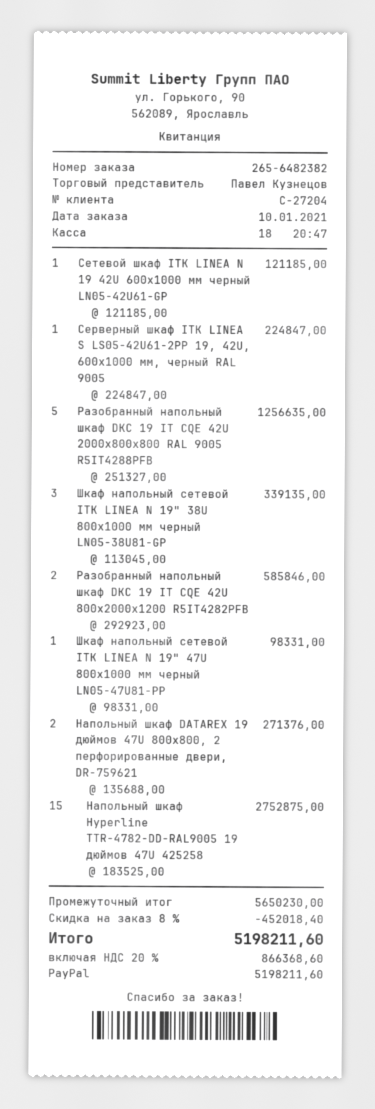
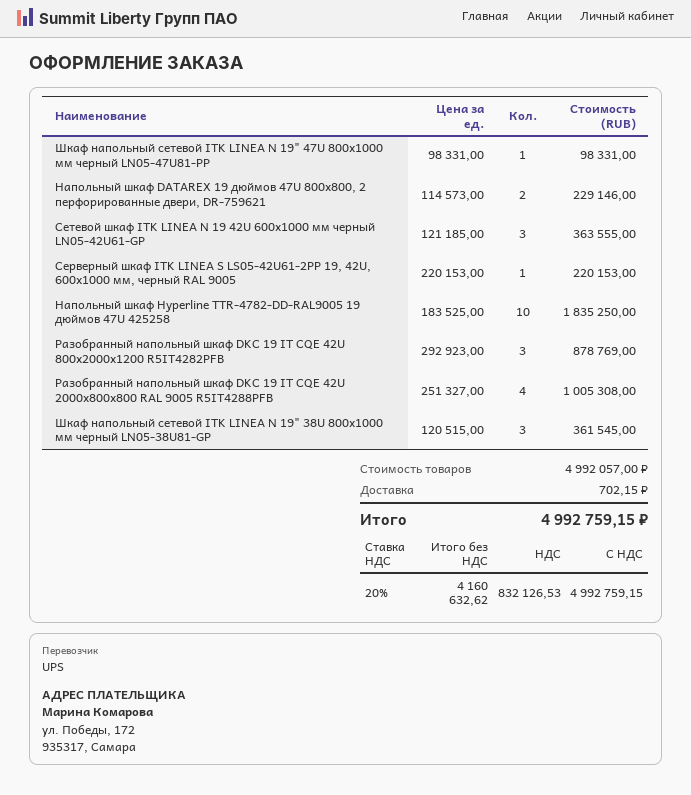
Сетевой шкаф ITK LINEA N 19 42U 600x1000 мм черный LN05-42U61-GP: 1 x 121185.00 = 121185.00 -> 3 x 121185.00 = 363555.00
Серверный шкаф ITK LINEA S LS05-42U61-2PP 19, 42U, 600х1000 мм, черный RAL 9005: 1 x 224847.00 = 224847.00 -> 1 x 220153.00 = 220153.00
Разобранный напольный шкаф DKC 19 IT CQE 42U 2000х800х800 RAL 9005 R5IT4288PFB: 5 x 251327.00 = 1256635.00 -> 4 x 251327.00 = 1005308.00
Шкаф напольный сетевой ITK LINEA N 19" 38U 800х1000 мм черный LN05-38U81-GP: 3 x 113045.00 = 339135.00 -> 3 x 120515.00 = 361545.00
Разобранный напольный шкаф DKC 19 IT CQE 42U 800x2000x1200 R5IT4282PFB: 2 x 292923.00 = 585846.00 -> 3 x 292923.00 = 878769.00
Напольный шкаф DATAREX 19 дюймов 47U 800х800, 2 перфорированные двери, DR-759621: 2 x 135688.00 = 271376.00 -> 2 x 114573.00 = 229146.00
Напольный шкаф Hyperline TTR-4782-DD-RAL9005 19 дюймов 47U 425258: 15 x 183525.00 = 2752875.00 -> 10 x 183525.00 = 1835250.00
subtotal: 5650230.00 -> 4992057.00
discount: 8% = 452018.40 -> none
shipping: none -> 702.15
tax: 20% = 866368.60 -> 20% = 832126.53
total: 5198211.60 -> 4992759.15

